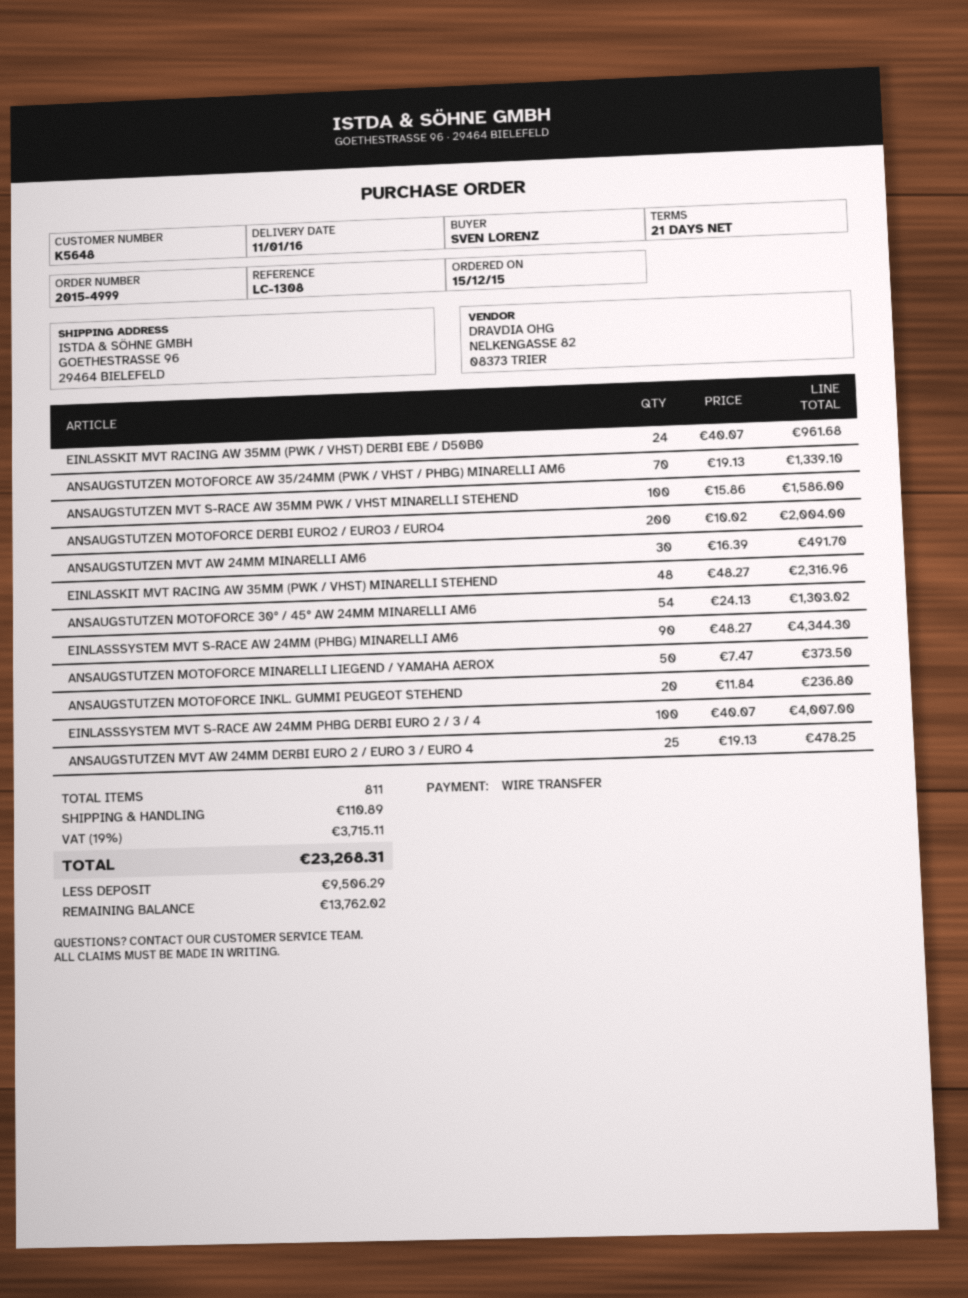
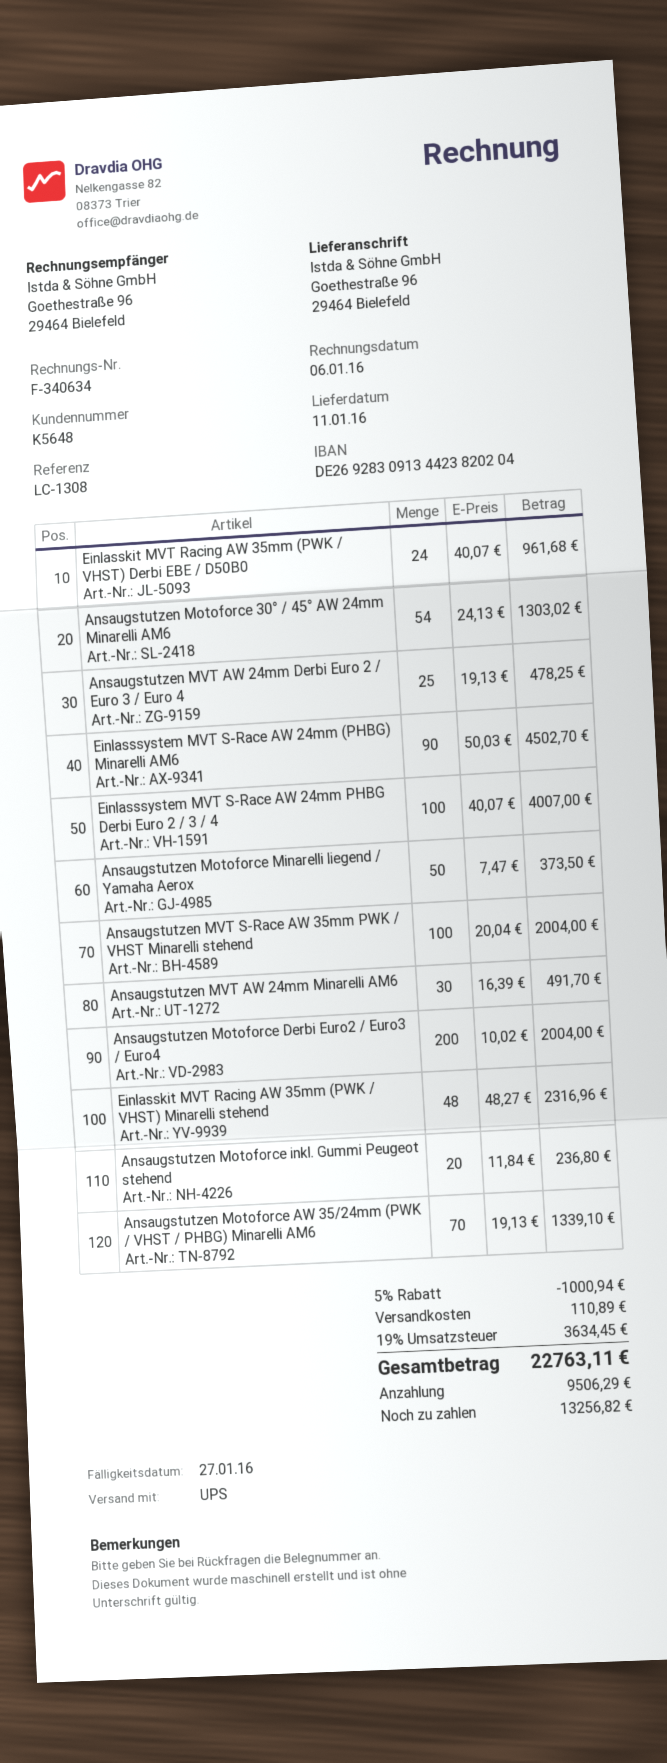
ANSAUGSTUTZEN MVT S-RACE AW 35MM PWK / VHST MINARELLI STEHEND: 100 x 15.86 = 1586.00 -> 100 x 20.04 = 2004.00
EINLASSSYSTEM MVT S-RACE AW 24MM (PHBG) MINARELLI AM6: 90 x 48.27 = 4344.30 -> 90 x 50.03 = 4502.70
discount: none -> 5% = 1000.94
tax: 19% = 3715.11 -> 19% = 3634.45
total: 23268.31 -> 22763.11
balance: 13762.02 -> 13256.82

